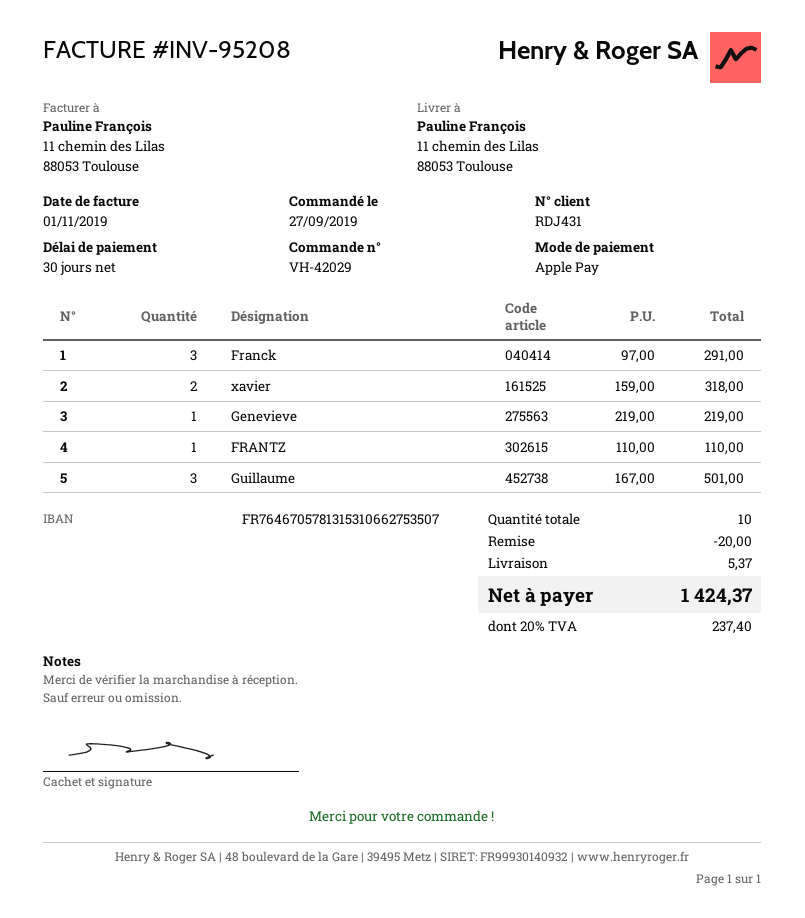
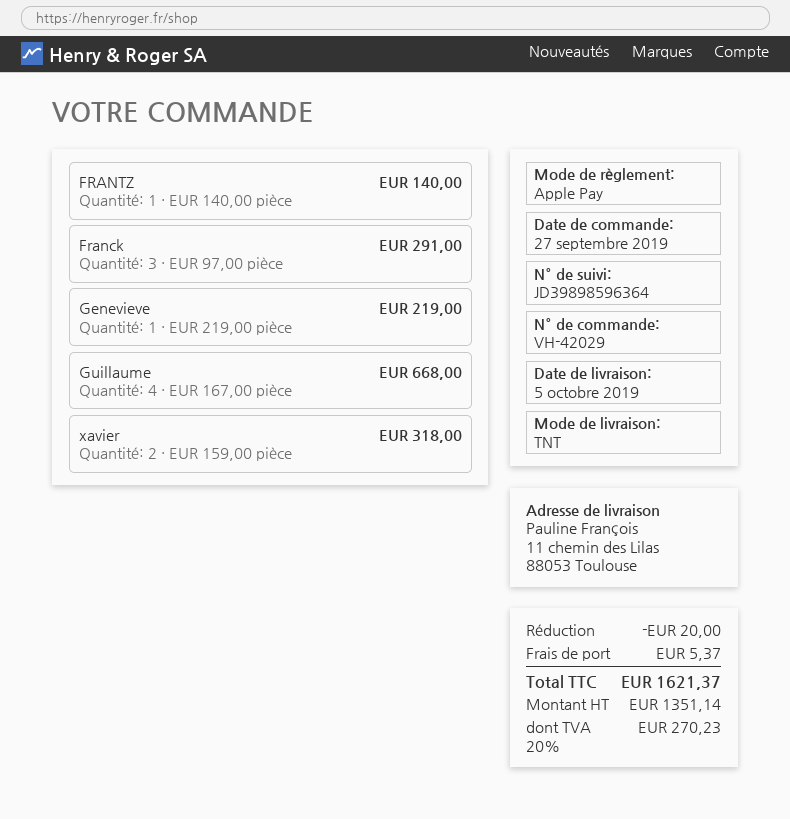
FRANTZ: 1 x 110.00 = 110.00 -> 1 x 140.00 = 140.00
Guillaume: 3 x 167.00 = 501.00 -> 4 x 167.00 = 668.00
tax: 20% = 237.40 -> 20% = 270.23
total: 1424.37 -> 1621.37

